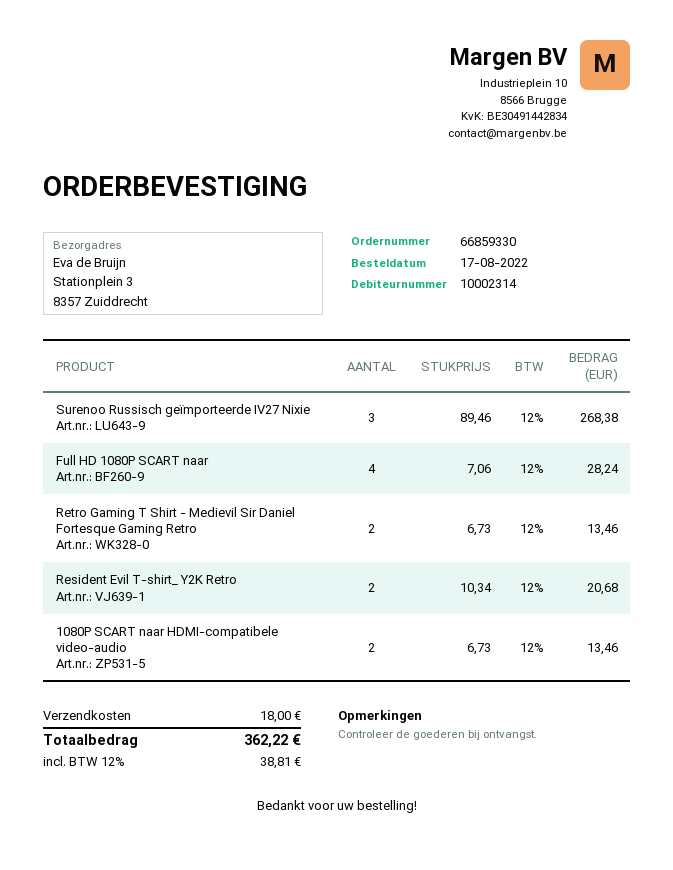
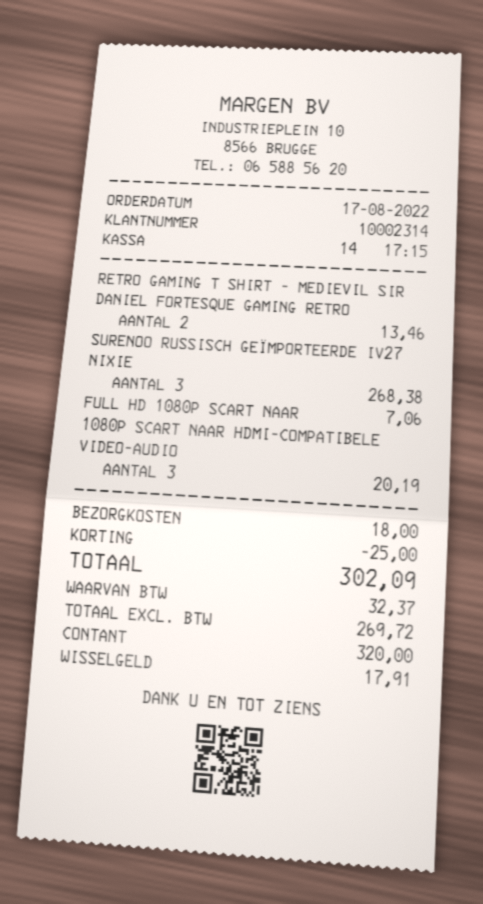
Full HD 1080P SCART naar: 4 for 28.24 -> 1 for 7.06
Resident Evil T-shirt_ Y2K Retro: 2 for 20.68 -> none
1080P SCART naar HDMI-compatibele video-audio: 2 for 13.46 -> 3 for 20.19
discount: none -> 25.00
tax: 38.81 -> 32.37
total: 362.22 -> 302.09

